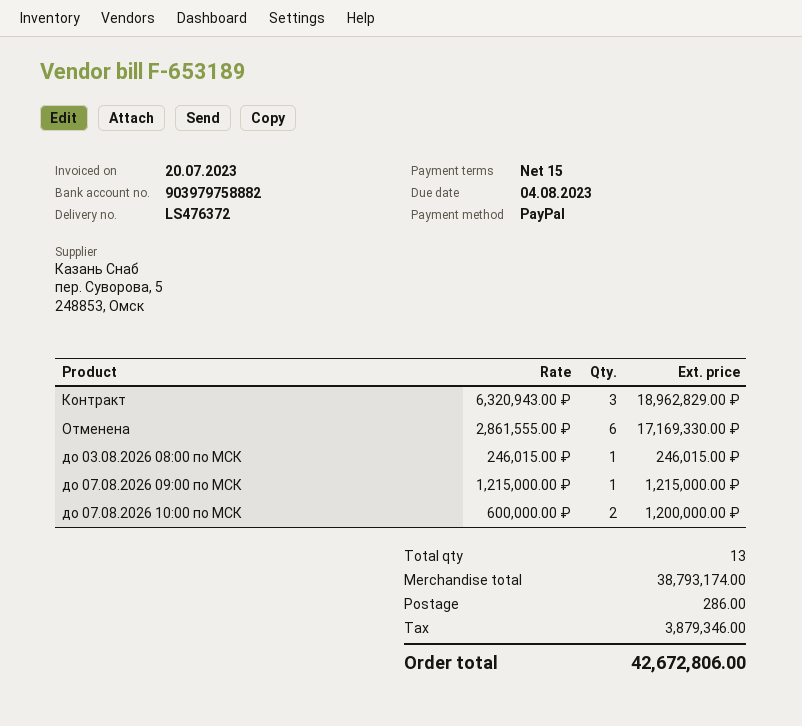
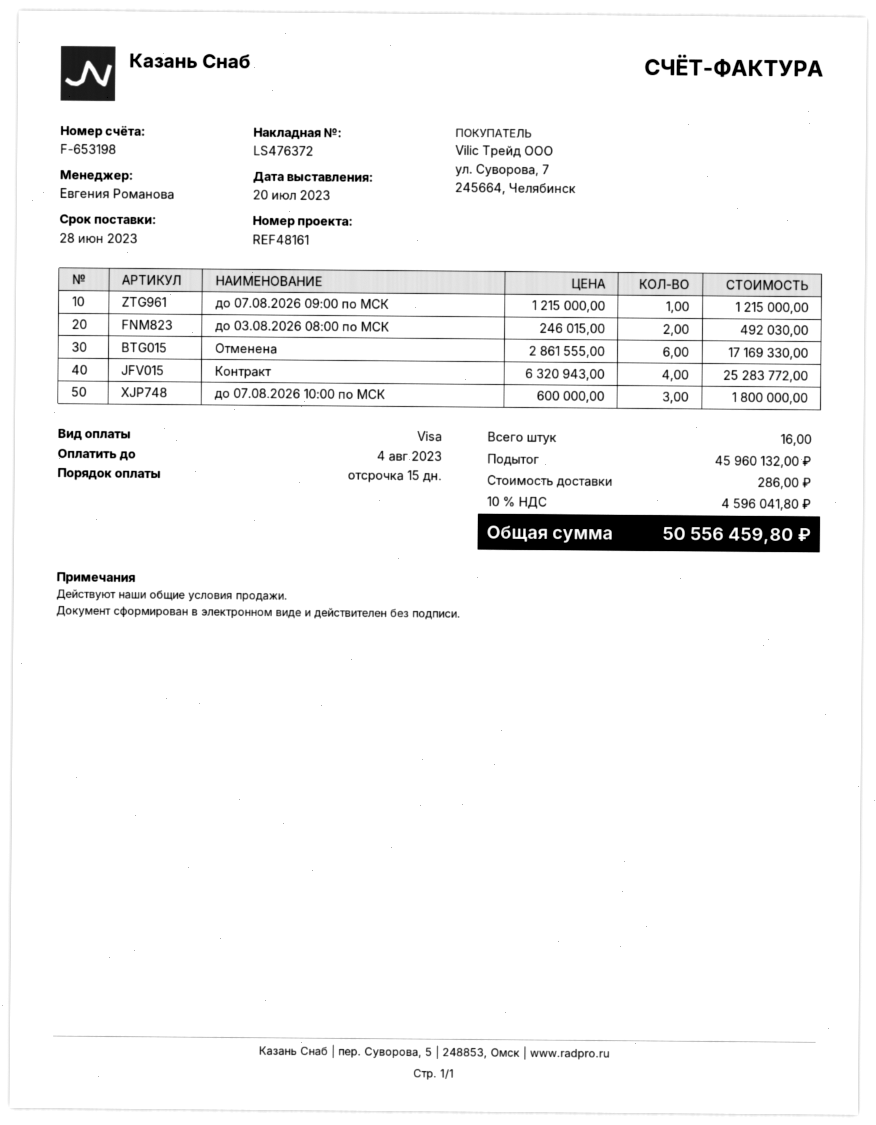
invoice number: F-653189 -> F-653198
payment method: PayPal -> Visa
Контракт: 3 x 6320943.00 = 18962829.00 -> 4 x 6320943.00 = 25283772.00
до 03.08.2026 08:00 по МСК: 1 x 246015.00 = 246015.00 -> 2 x 246015.00 = 492030.00
до 07.08.2026 10:00 по МСК: 2 x 600000.00 = 1200000.00 -> 3 x 600000.00 = 1800000.00
total quantity: 13 -> 16
subtotal: 38793174.00 -> 45960132.00
tax: 3879346.00 -> 4596041.80
total: 42672806.00 -> 50556459.80

